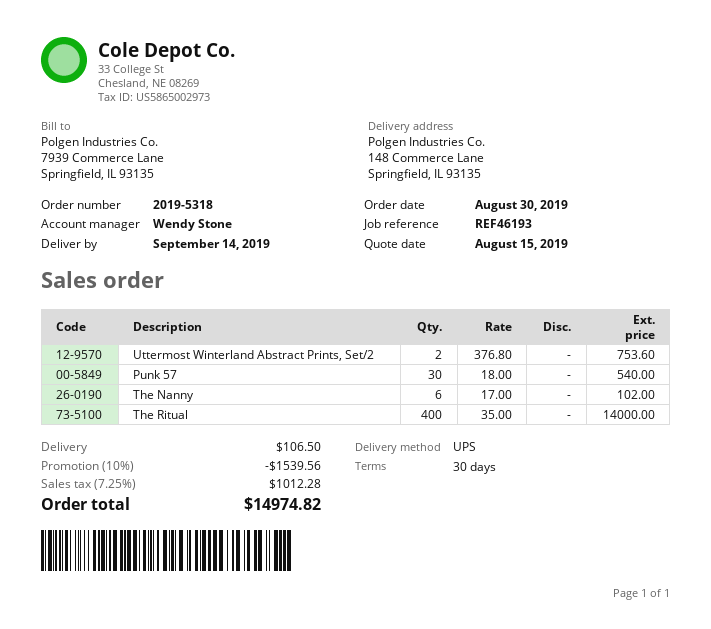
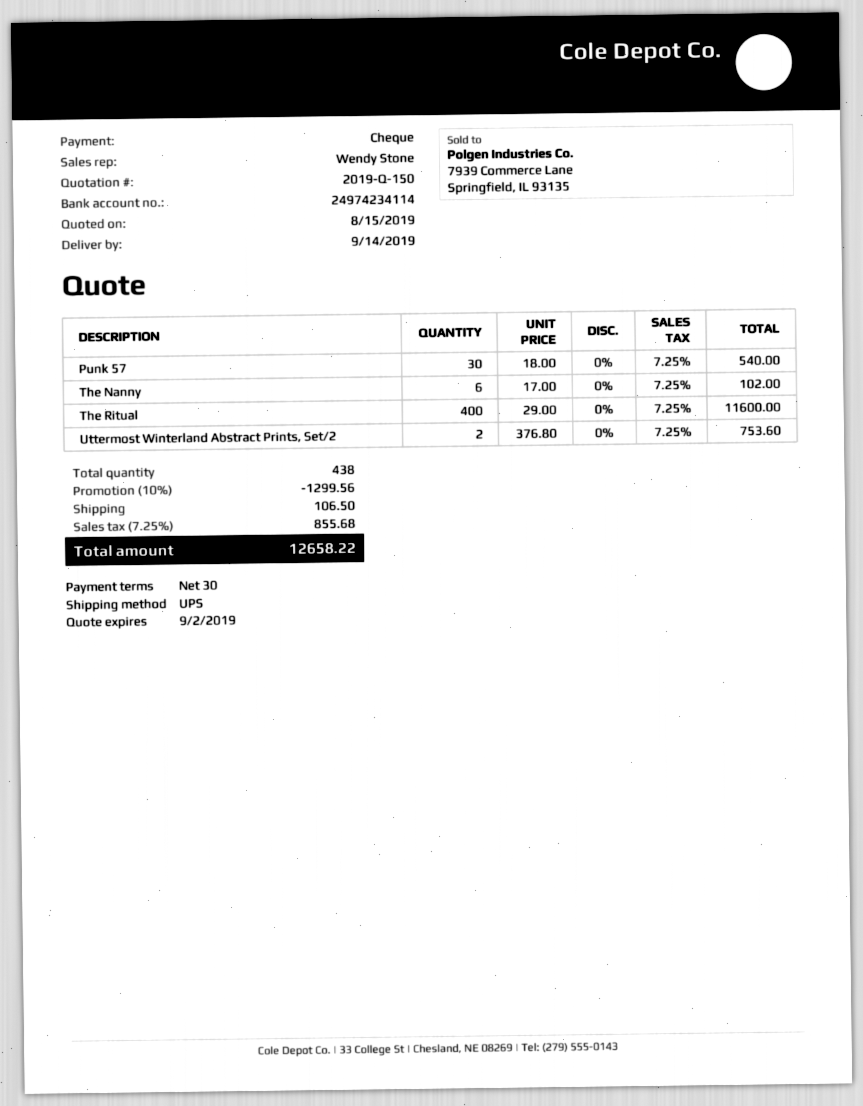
The Ritual: 400 x 35.00 = 14000.00 -> 400 x 29.00 = 11600.00
discount: 10% = 1539.56 -> 10% = 1299.56
tax: 7.25% = 1012.28 -> 7.25% = 855.68
total: 14974.82 -> 12658.22

